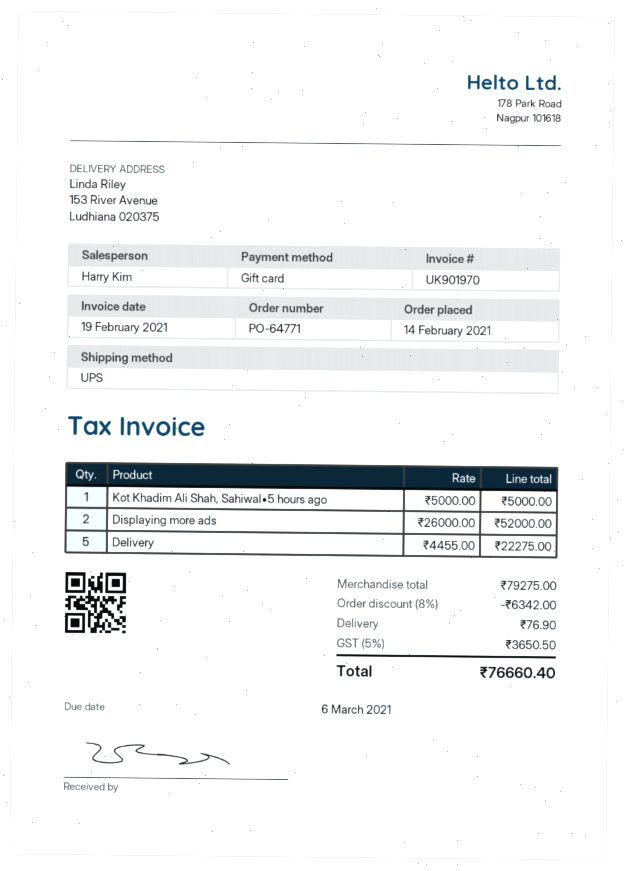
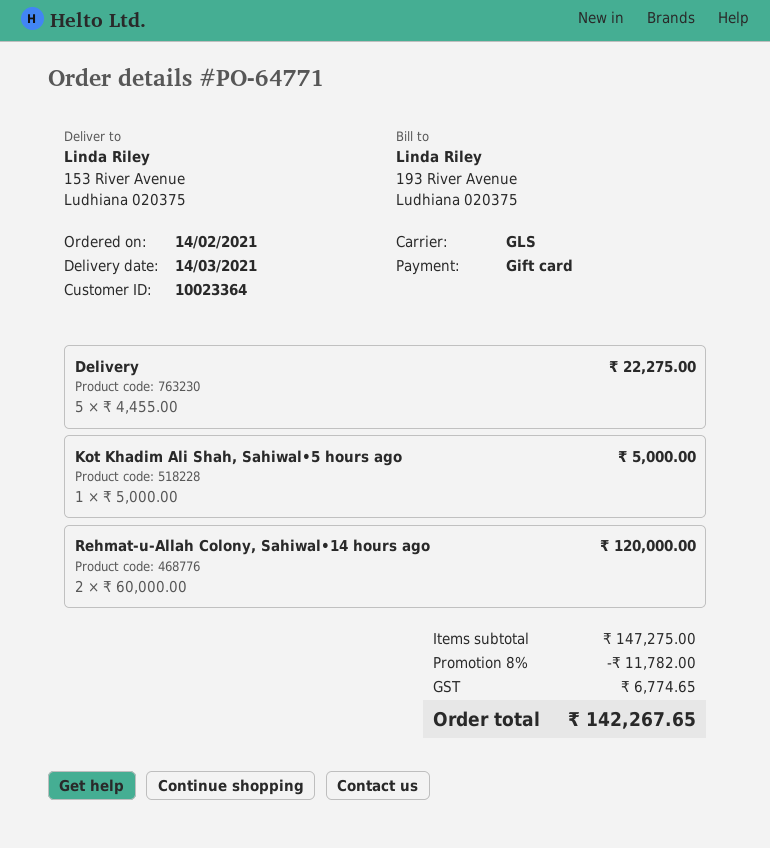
shipping method: UPS -> GLS
Displaying more ads: 2 x 26000.00 = 52000.00 -> none
Rehmat-u-Allah Colony, Sahiwal•14 hours ago: none -> 2 x 60000.00 = 120000.00
subtotal: 79275.00 -> 147275.00
discount: 8% = 6342.00 -> 8% = 11782.00
shipping: 76.90 -> none
tax: 3650.50 -> 6774.65
total: 76660.40 -> 142267.65

